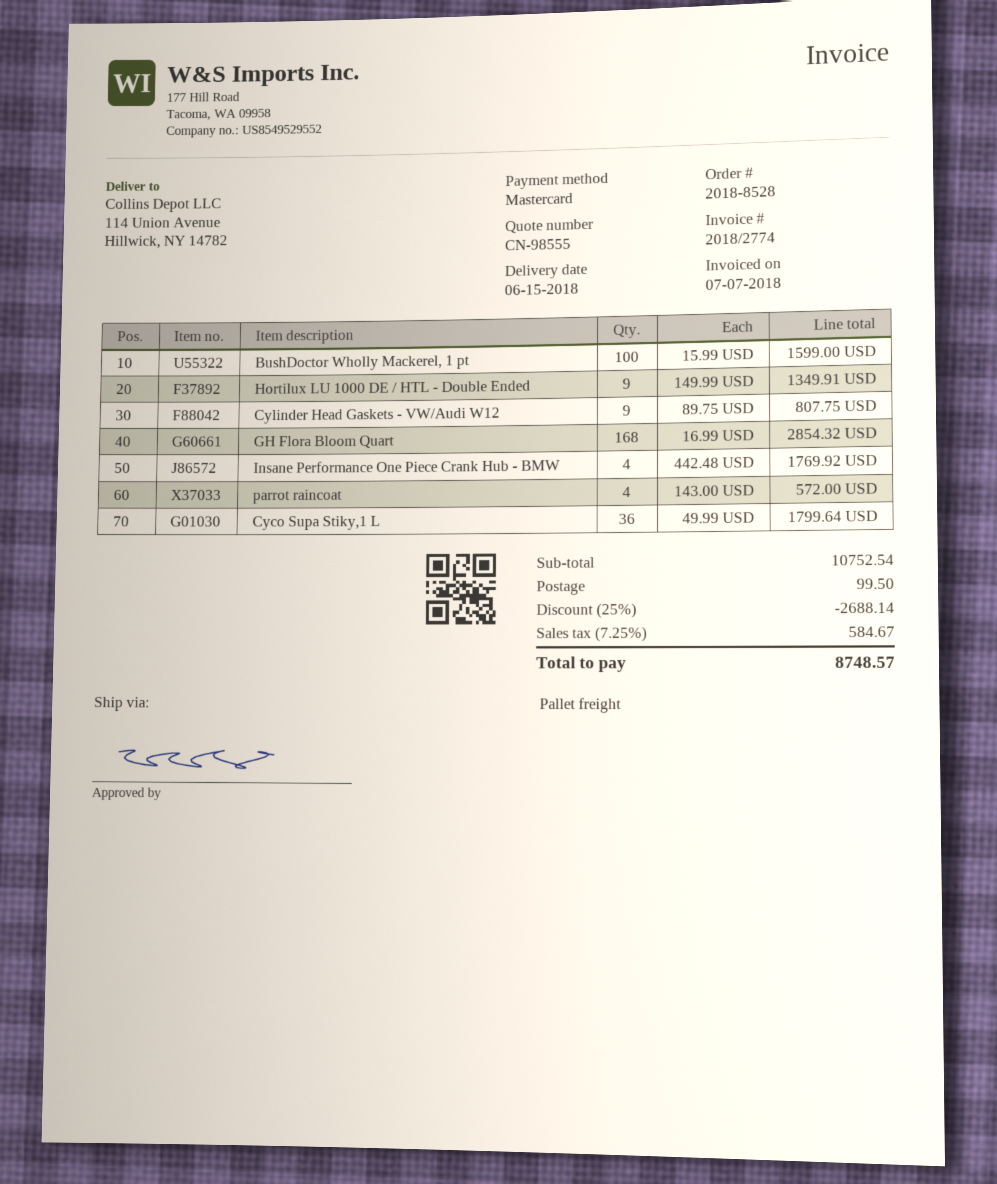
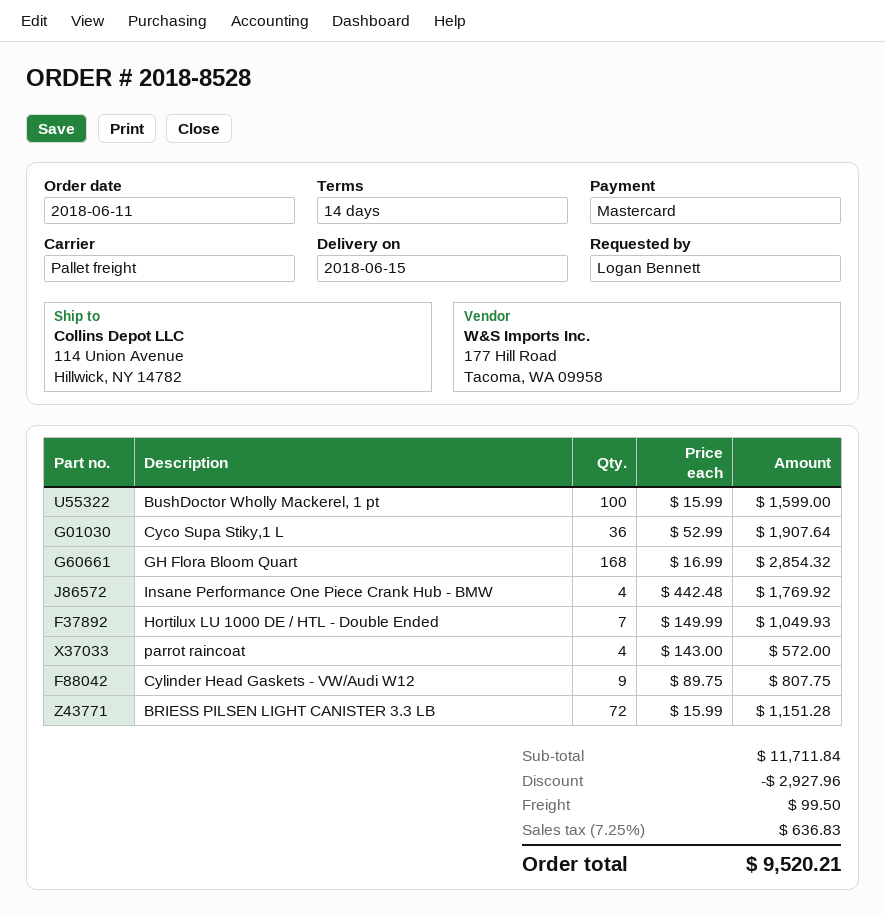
Hortilux LU 1000 DE / HTL - Double Ended: 9 x 149.99 = 1349.91 -> 7 x 149.99 = 1049.93
Cyco Supa Stiky,1 L: 36 x 49.99 = 1799.64 -> 36 x 52.99 = 1907.64
BRIESS PILSEN LIGHT CANISTER 3.3 LB: none -> 72 x 15.99 = 1151.28
subtotal: 10752.54 -> 11711.84
discount: 2688.14 -> 2927.96
tax: 7.25% = 584.67 -> 7.25% = 636.83
total: 8748.57 -> 9520.21

